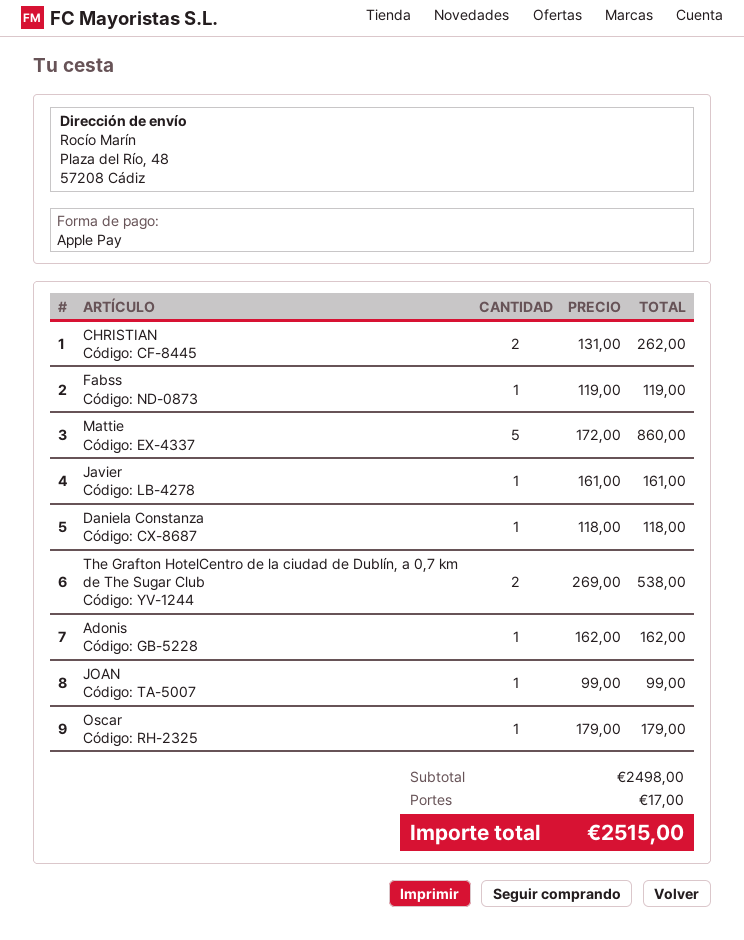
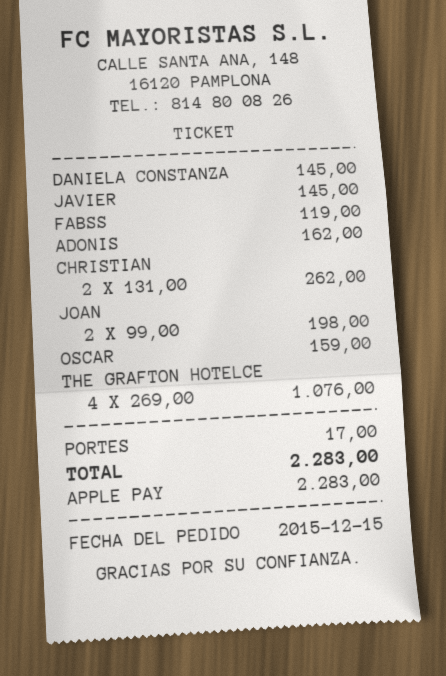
Mattie: 5 x 172.00 = 860.00 -> none
Javier: 1 x 161.00 = 161.00 -> 1 x 145.00 = 145.00
Daniela Constanza: 1 x 118.00 = 118.00 -> 1 x 145.00 = 145.00
The Grafton HotelCentro de la ciudad de Dublín, a 0,7 km de The Sugar Club: 2 x 269.00 = 538.00 -> 4 x 269.00 = 1076.00
JOAN: 1 x 99.00 = 99.00 -> 2 x 99.00 = 198.00
Oscar: 1 x 179.00 = 179.00 -> 1 x 159.00 = 159.00
total: 2515.00 -> 2283.00

